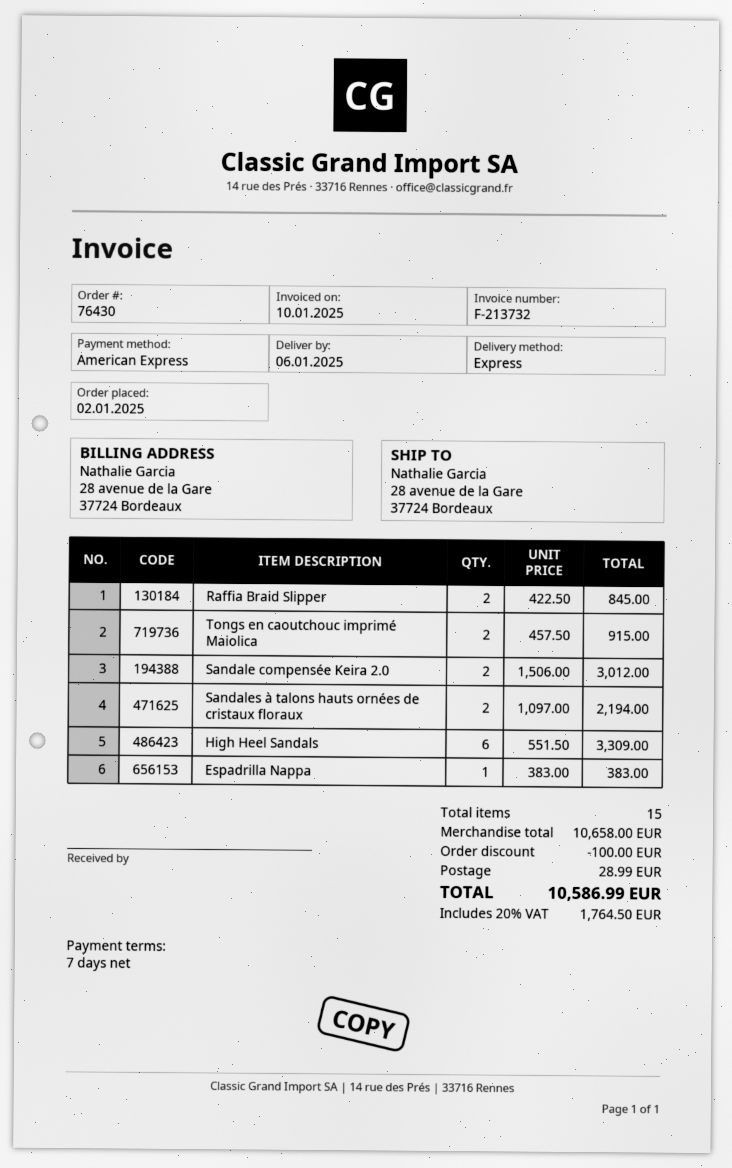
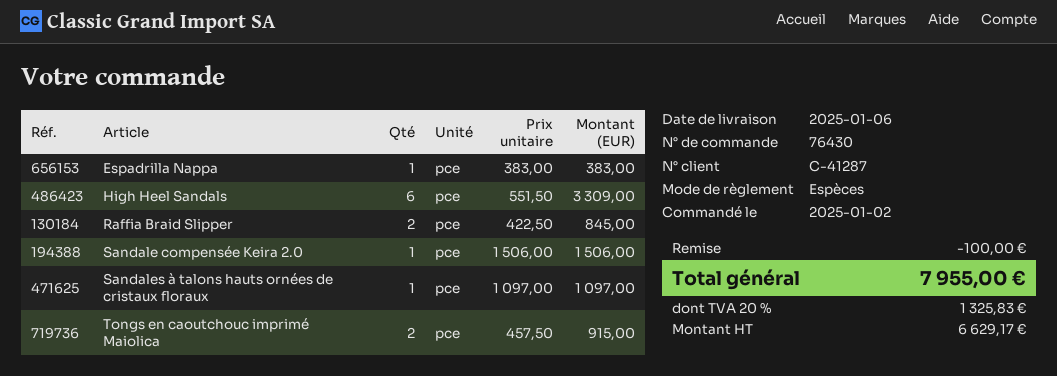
payment method: American Express -> cash
Sandale compensée Keira 2.0: 2 x 1506.00 = 3012.00 -> 1 x 1506.00 = 1506.00
Sandales à talons hauts ornées de cristaux floraux: 2 x 1097.00 = 2194.00 -> 1 x 1097.00 = 1097.00
shipping: 28.99 -> none
tax: 20% = 1764.50 -> 20% = 1325.83
total: 10586.99 -> 7955.00

